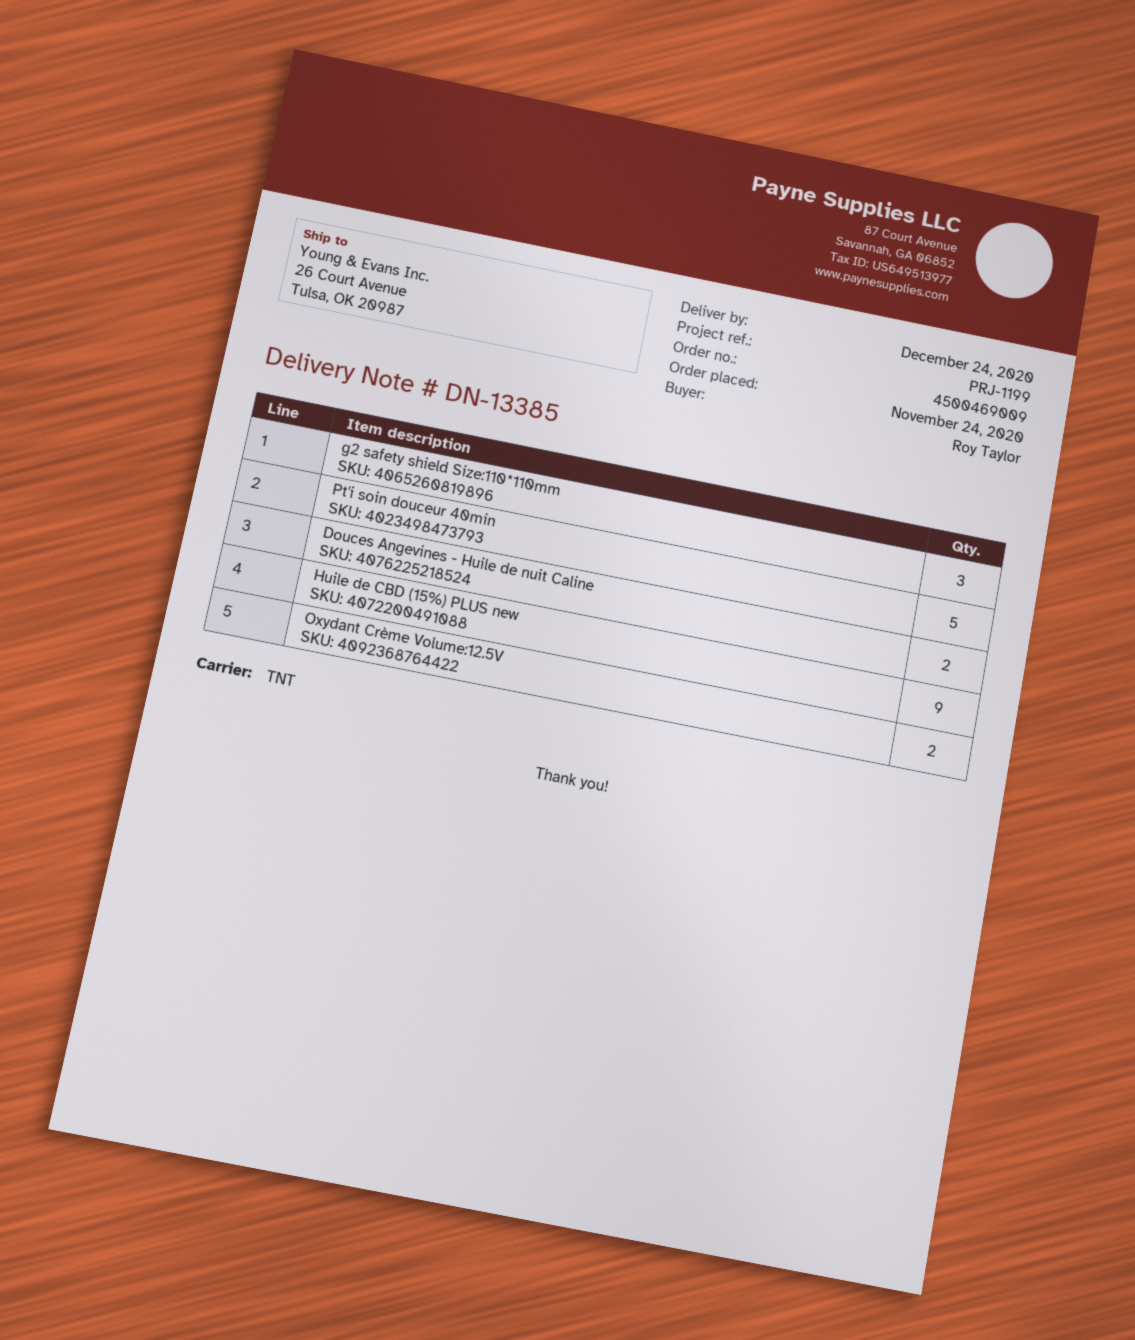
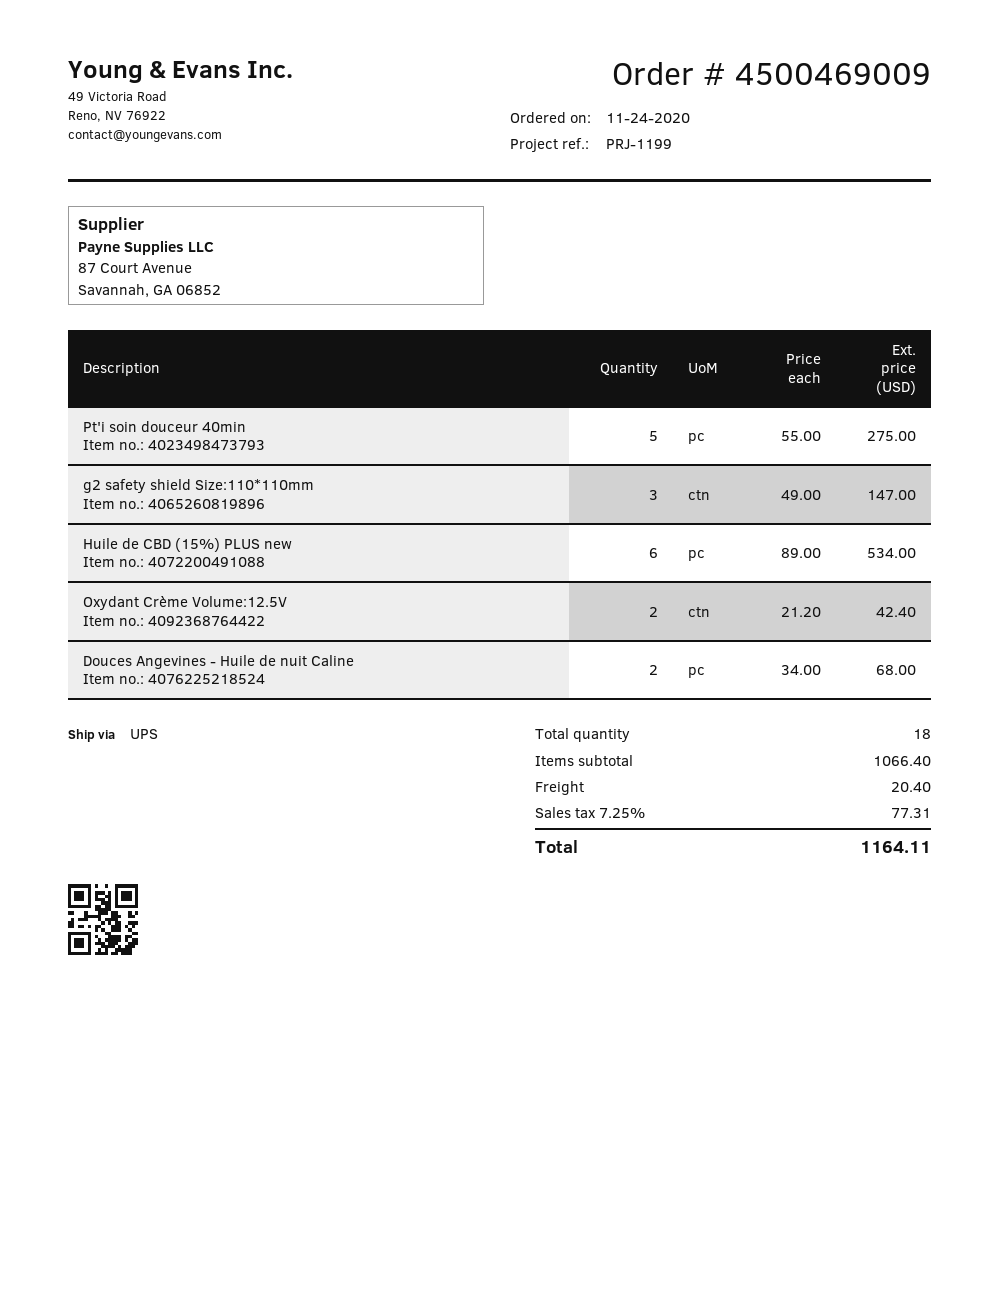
shipping method: TNT -> UPS
Huile de CBD (15%) PLUS new: 9 -> 6

